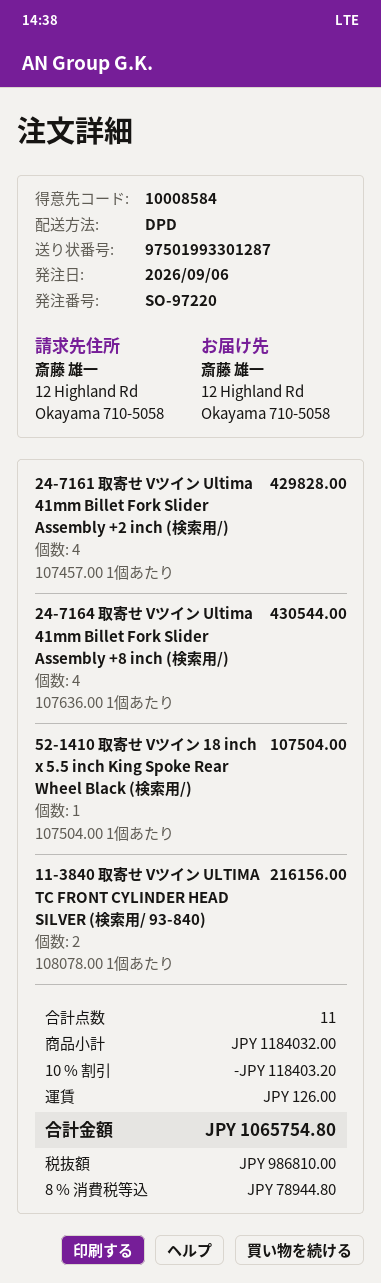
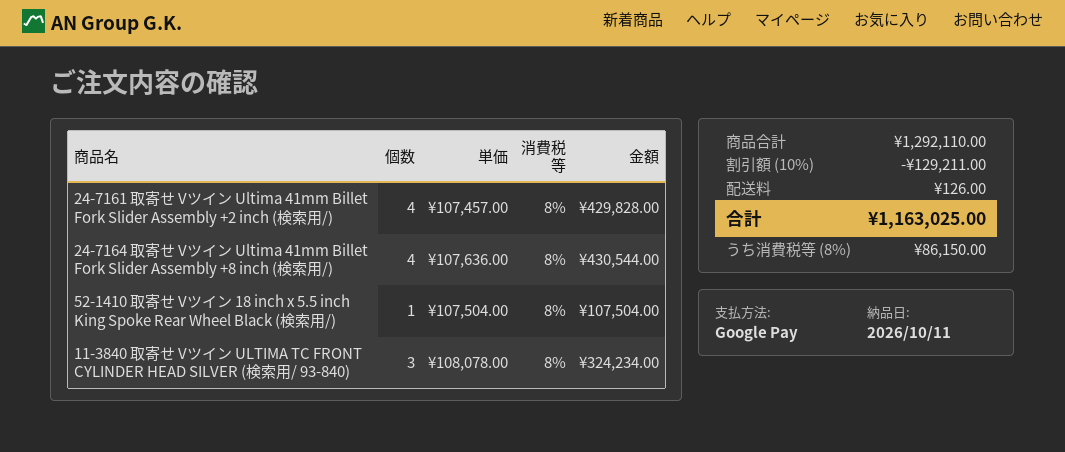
11-3840 取寄せ Vツイン ULTIMA TC FRONT CYLINDER HEAD SILVER (検索用/ 93-840): 2 x 108078.00 = 216156.00 -> 3 x 108078.00 = 324234.00
subtotal: 1184032.00 -> 1292110.00
discount: 10% = 118403.20 -> 10% = 129211.00
tax: 8% = 78944.80 -> 8% = 86150.00
total: 1065754.80 -> 1163025.00

